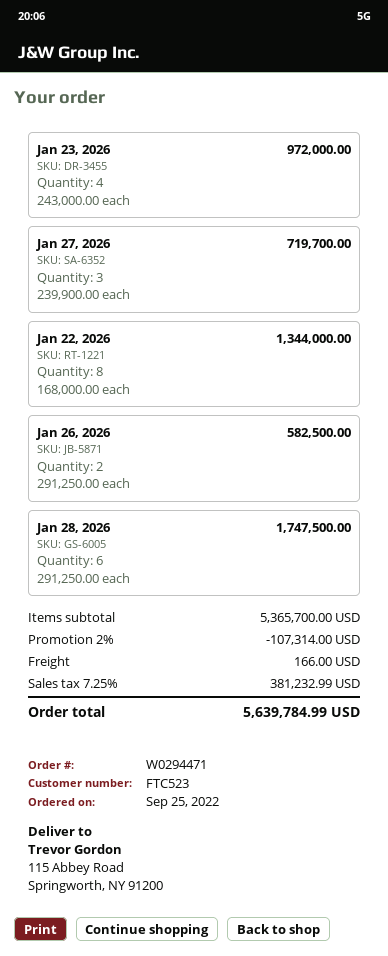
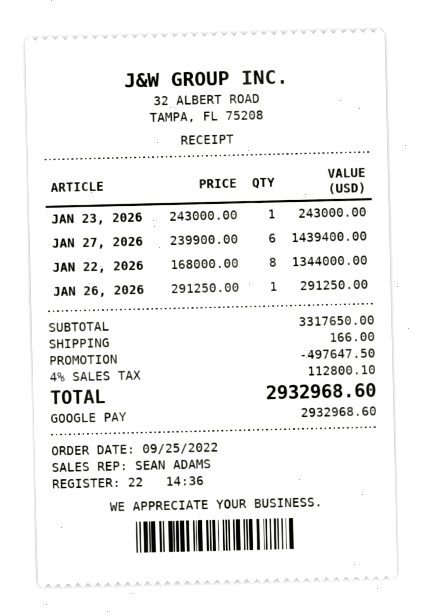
Jan 23, 2026: 4 x 243000.00 = 972000.00 -> 1 x 243000.00 = 243000.00
Jan 27, 2026: 3 x 239900.00 = 719700.00 -> 6 x 239900.00 = 1439400.00
Jan 26, 2026: 2 x 291250.00 = 582500.00 -> 1 x 291250.00 = 291250.00
Jan 28, 2026: 6 x 291250.00 = 1747500.00 -> none
subtotal: 5365700.00 -> 3317650.00
discount: 107314.00 -> 497647.50
tax: 7.25% = 381232.99 -> 4% = 112800.10
total: 5639784.99 -> 2932968.60

